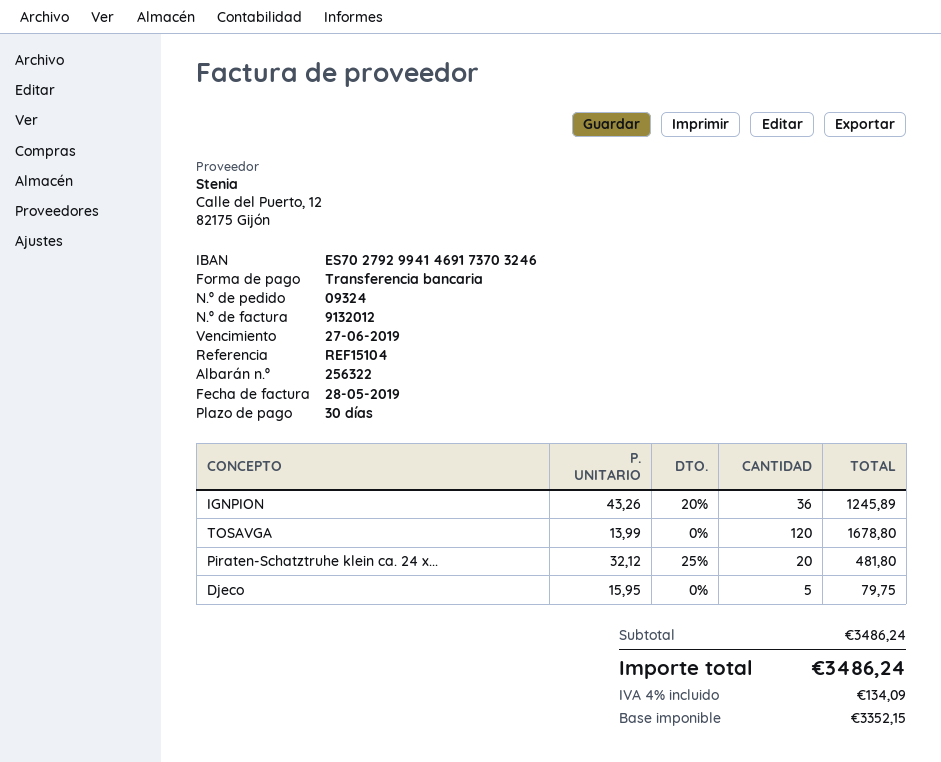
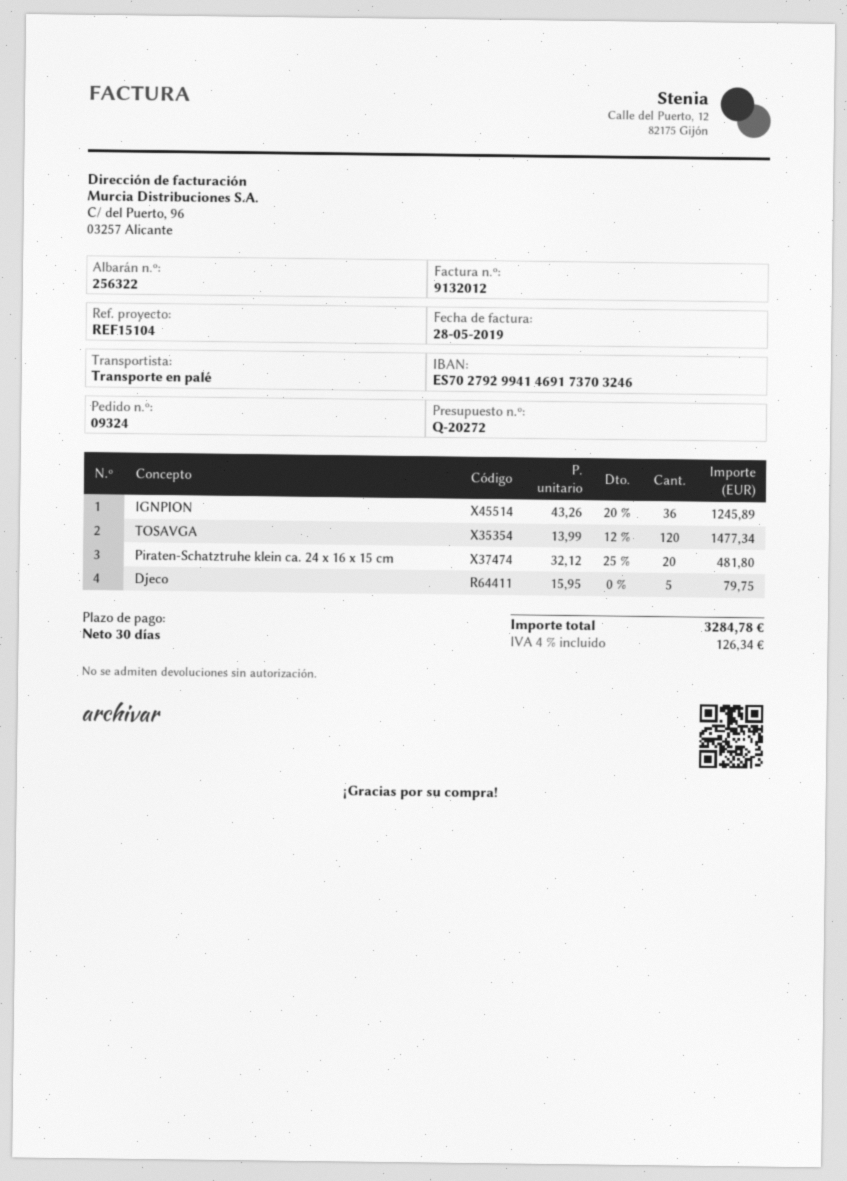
TOSAVGA: 120 x 13.99 = 1678.80 -> 120 x 13.99 - 12% = 1477.34
tax: 4% = 134.09 -> 4% = 126.34
total: 3486.24 -> 3284.78

